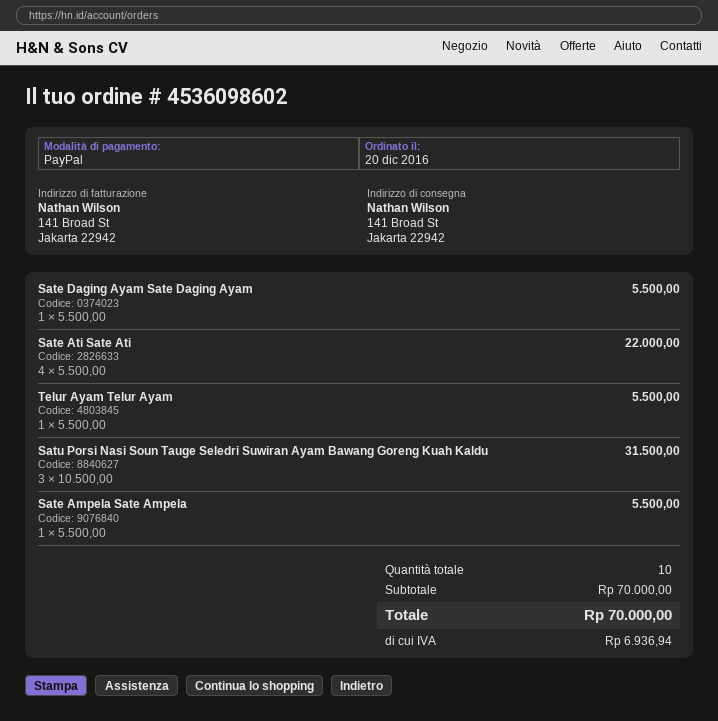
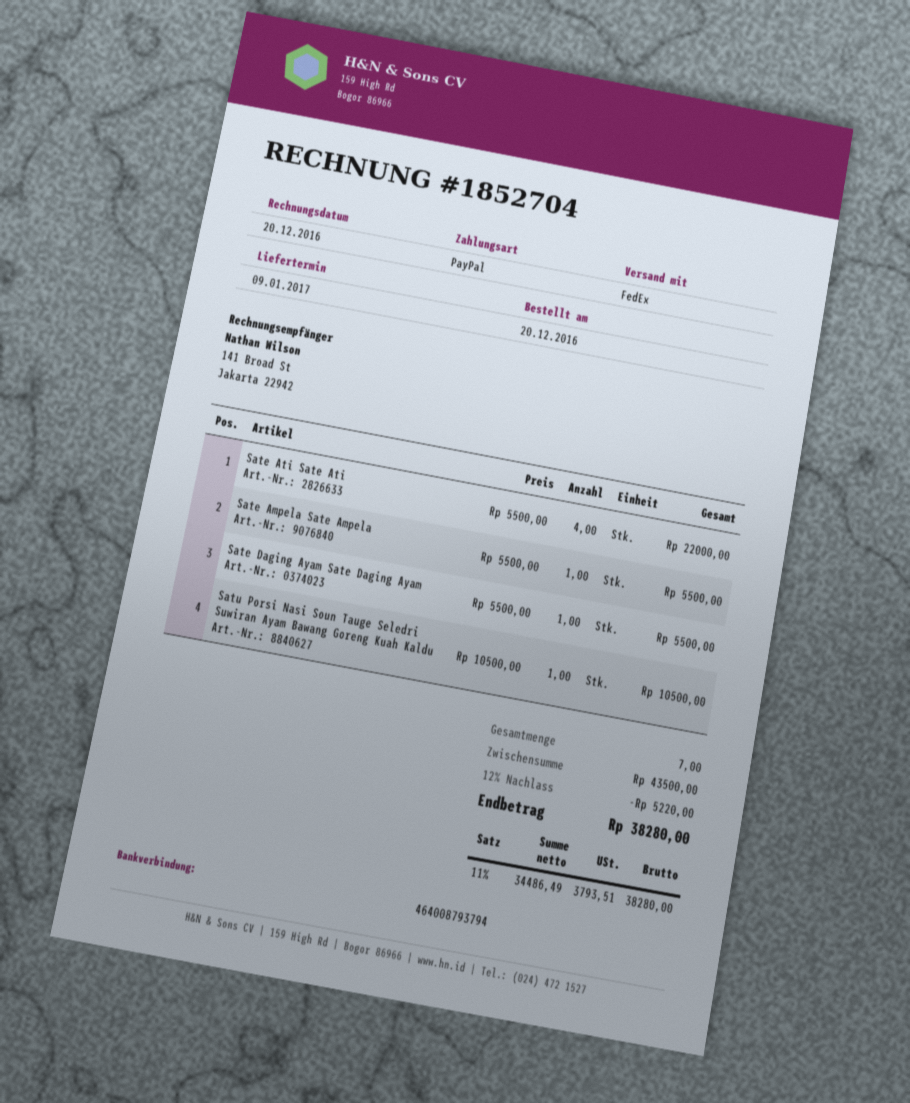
Telur Ayam Telur Ayam: 1 x 5500.00 = 5500.00 -> none
Satu Porsi Nasi Soun Tauge Seledri Suwiran Ayam Bawang Goreng Kuah Kaldu: 3 x 10500.00 = 31500.00 -> 1 x 10500.00 = 10500.00
total quantity: 10 -> 7
subtotal: 70000.00 -> 43500.00
discount: none -> 12% = 5220.00
tax: 6936.94 -> 3793.51
total: 70000.00 -> 38280.00

